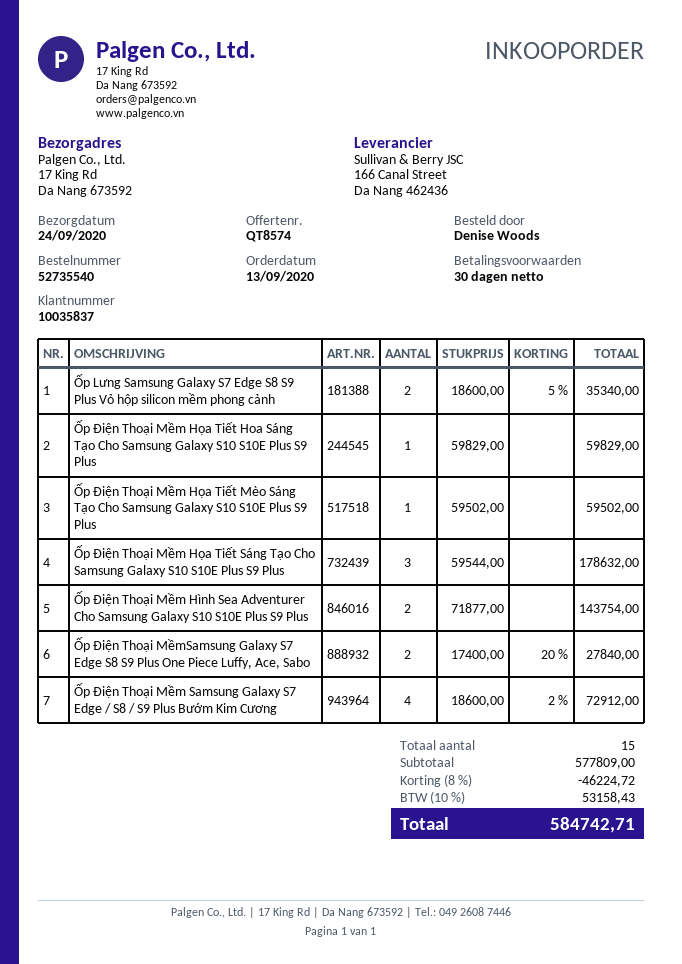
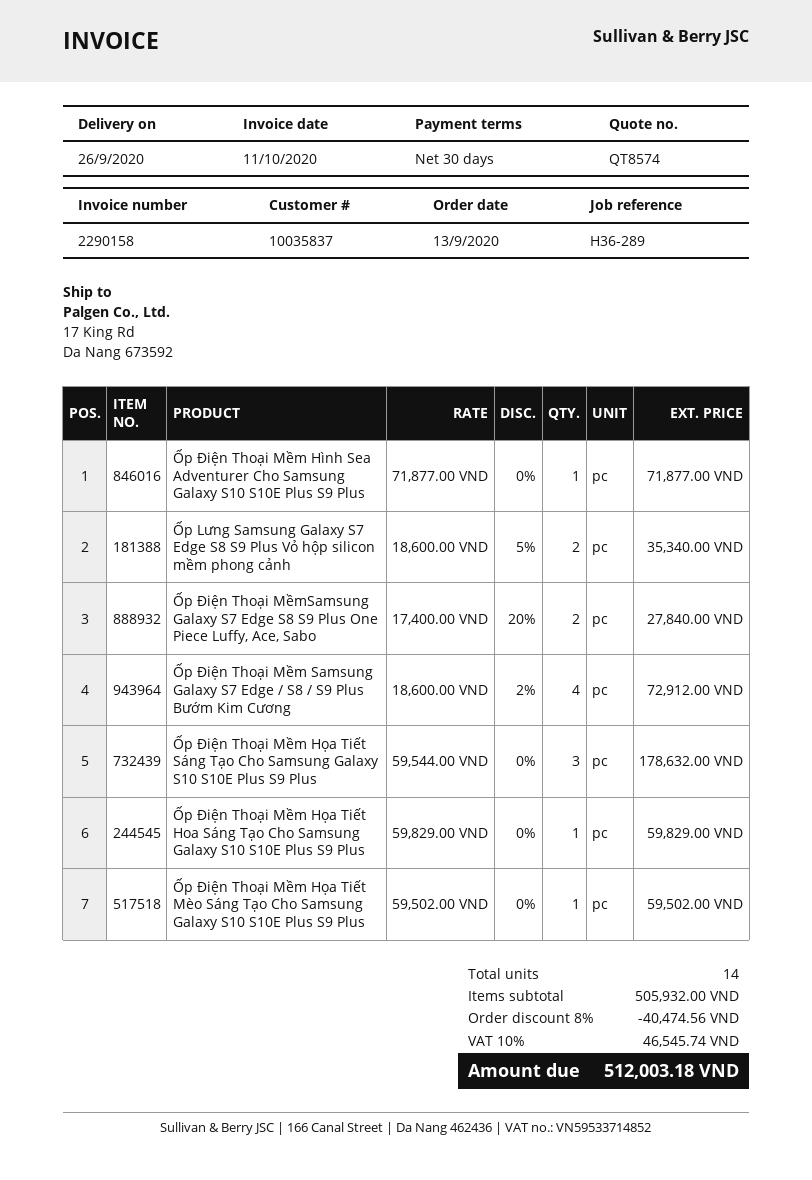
delivery date: 2020-09-24 -> 2020-09-26
Ốp Điện Thoại Mềm Hình Sea Adventurer Cho Samsung Galaxy S10 S10E Plus S9 Plus: 2 x 71877.00 = 143754.00 -> 1 x 71877.00 = 71877.00
total quantity: 15 -> 14
subtotal: 577809.00 -> 505932.00
discount: 8% = 46224.72 -> 8% = 40474.56
tax: 10% = 53158.43 -> 10% = 46545.74
total: 584742.71 -> 512003.18

